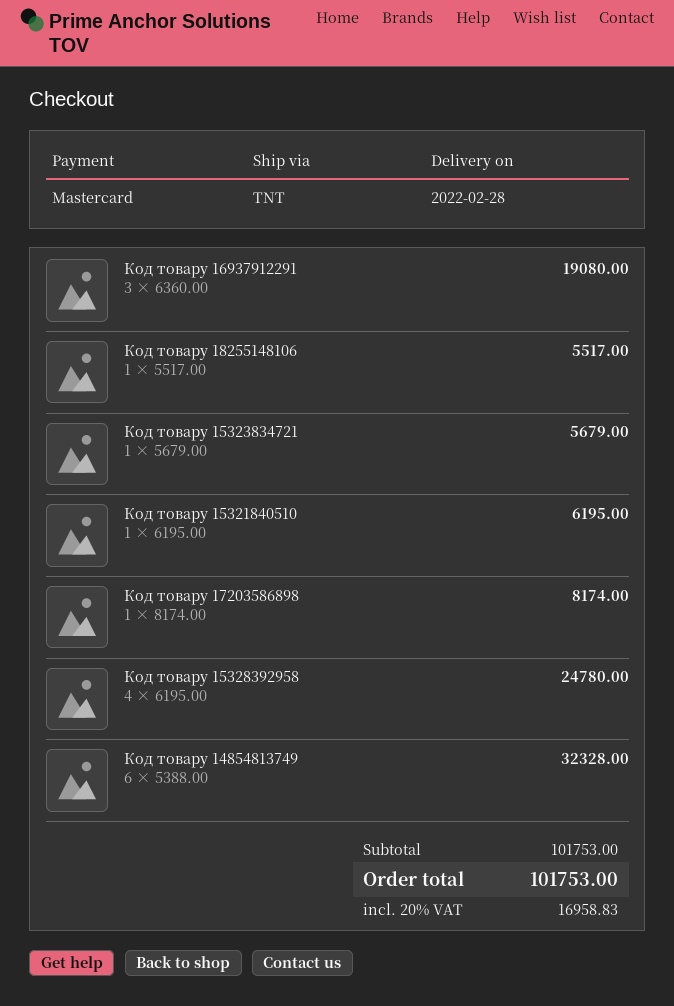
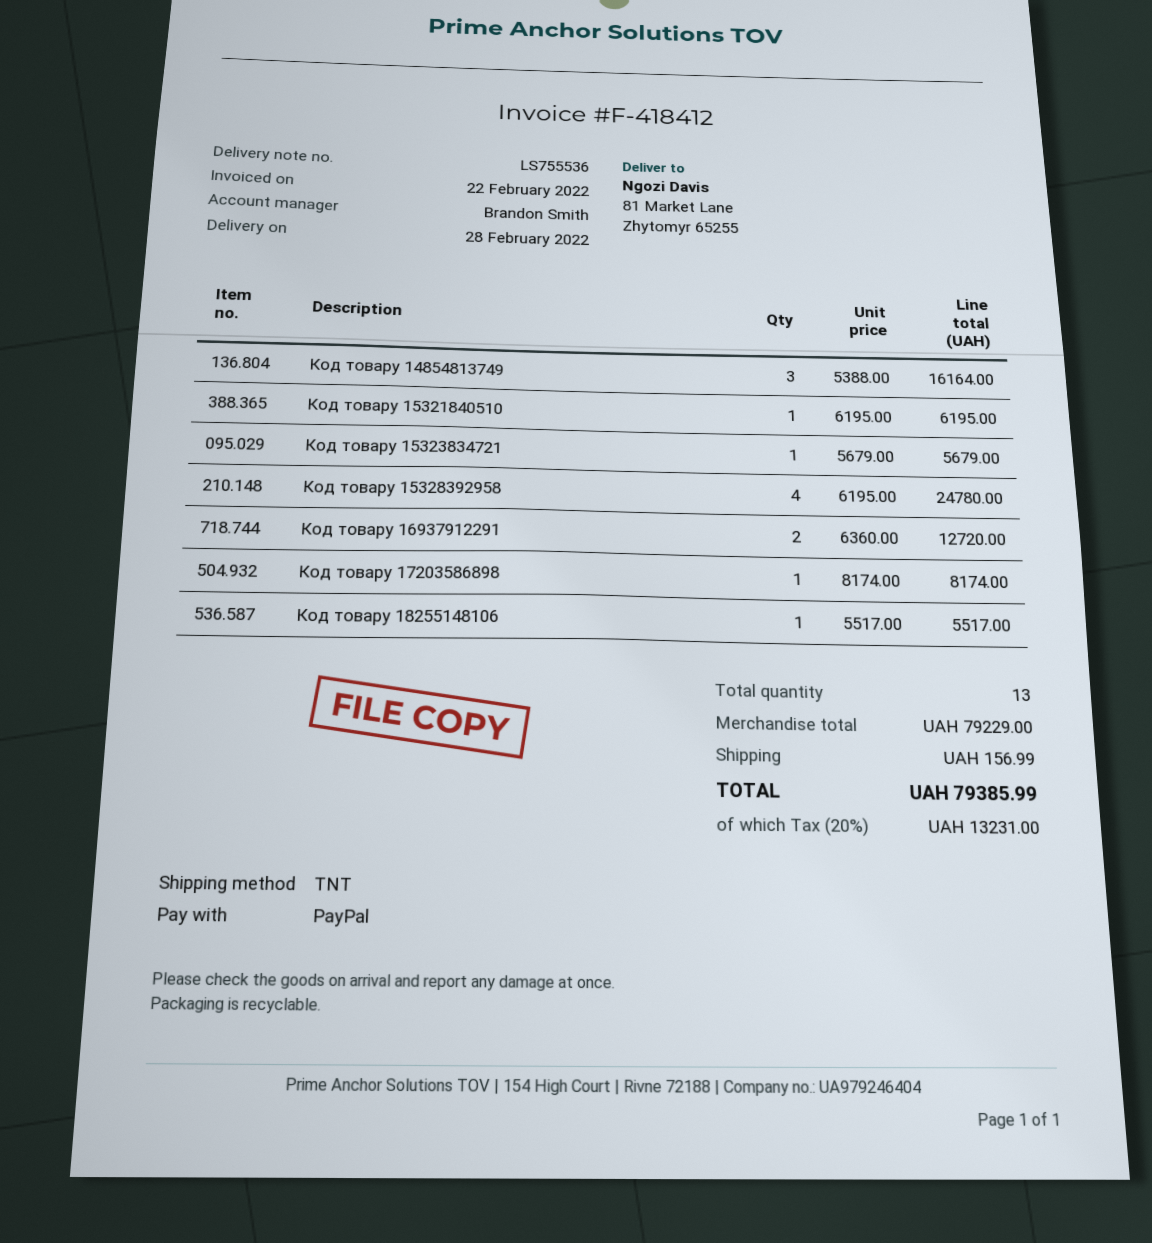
payment method: Mastercard -> PayPal
Код товару 16937912291: 3 x 6360.00 = 19080.00 -> 2 x 6360.00 = 12720.00
Код товару 14854813749: 6 x 5388.00 = 32328.00 -> 3 x 5388.00 = 16164.00
subtotal: 101753.00 -> 79229.00
shipping: none -> 156.99
tax: 20% = 16958.83 -> 20% = 13231.00
total: 101753.00 -> 79385.99

